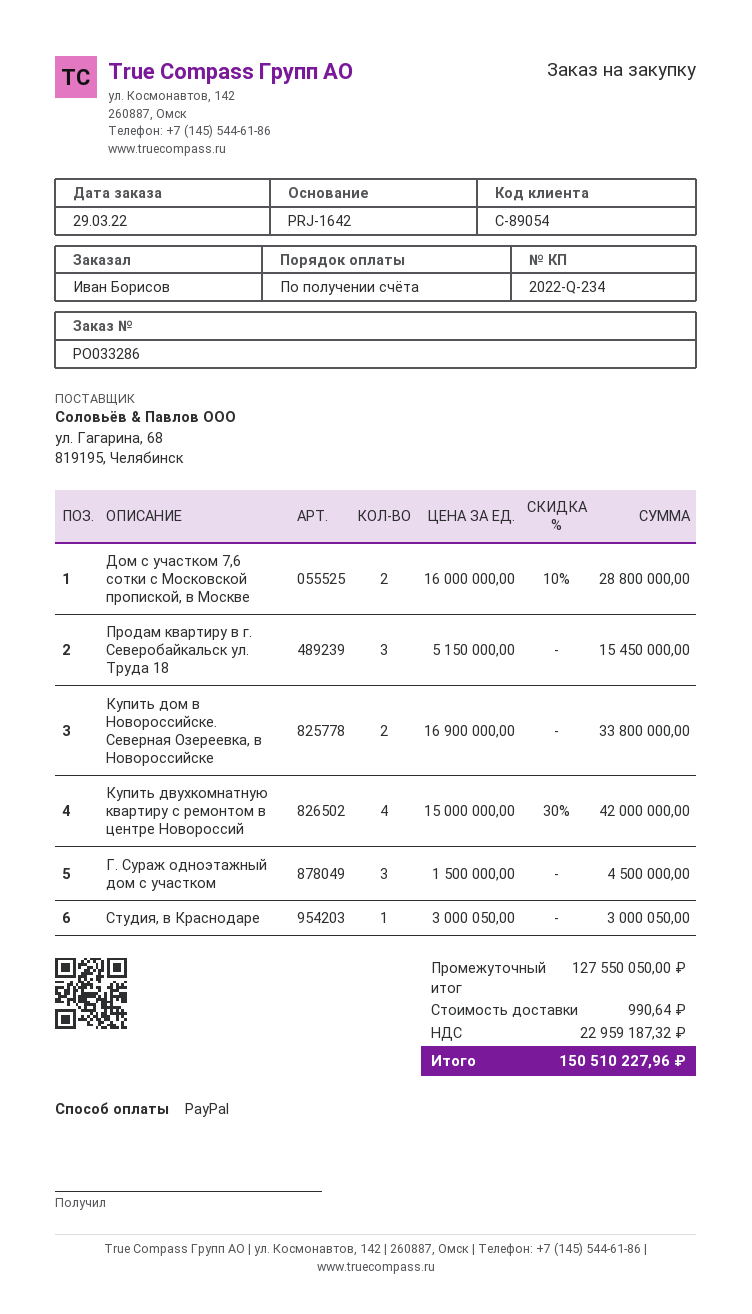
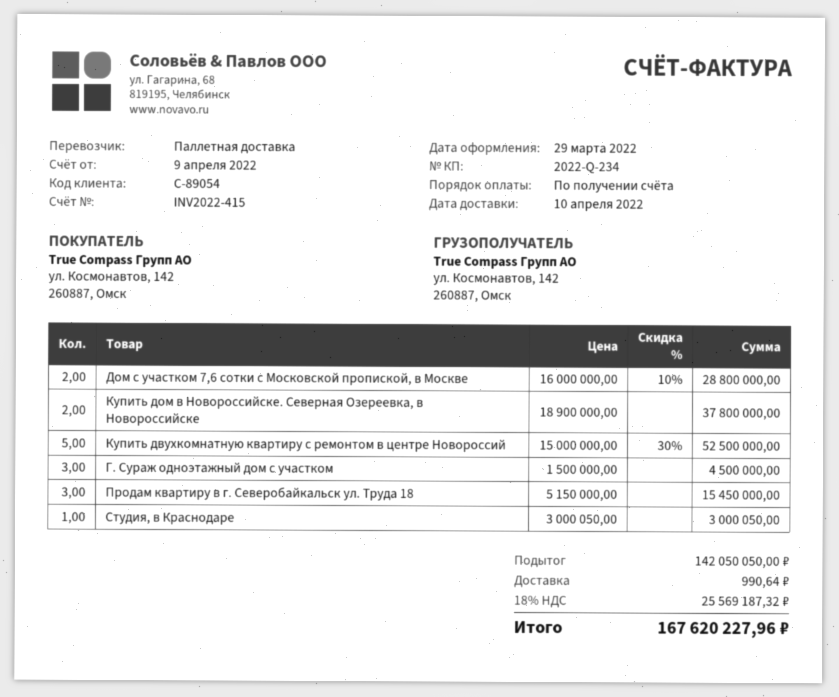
Купить дом в Новороссийске. Северная Озереевка, в Новороссийске: 2 x 16900000.00 = 33800000.00 -> 2 x 18900000.00 = 37800000.00
Купить двухкомнатную квартиру с ремонтом в центре Новороссий: 4 x 15000000.00 - 30% = 42000000.00 -> 5 x 15000000.00 - 30% = 52500000.00
subtotal: 127550050.00 -> 142050050.00
tax: 22959187.32 -> 25569187.32
total: 150510227.96 -> 167620227.96

